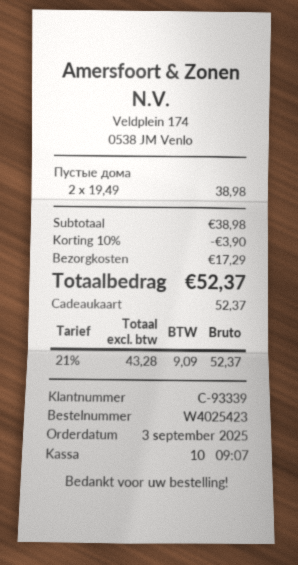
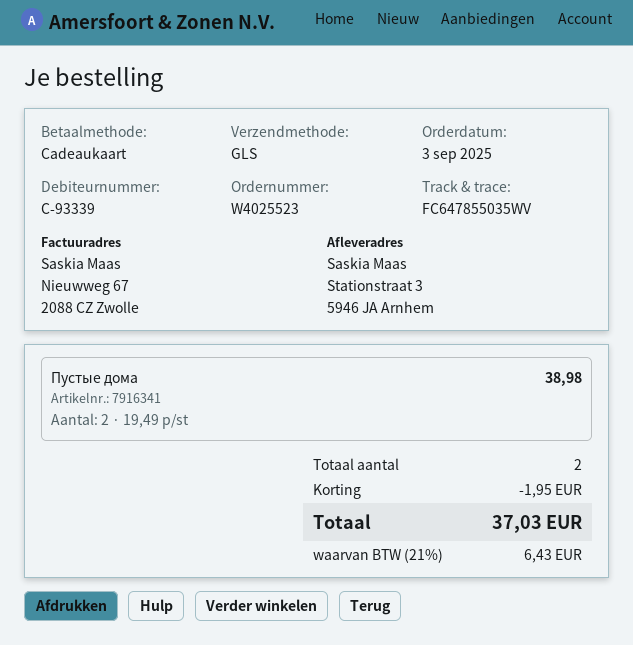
order number: W4025423 -> W4025523
discount: 3.90 -> 1.95
shipping: 17.29 -> none
tax: 21% = 9.09 -> 21% = 6.43
total: 52.37 -> 37.03

